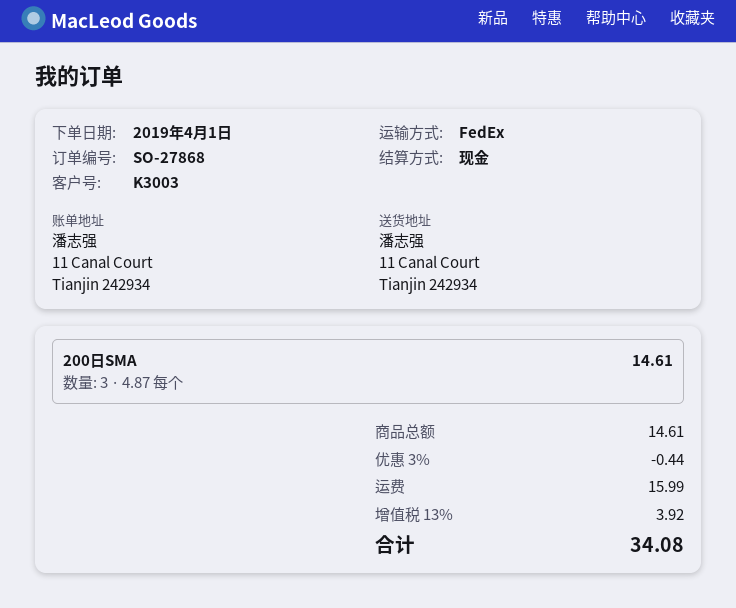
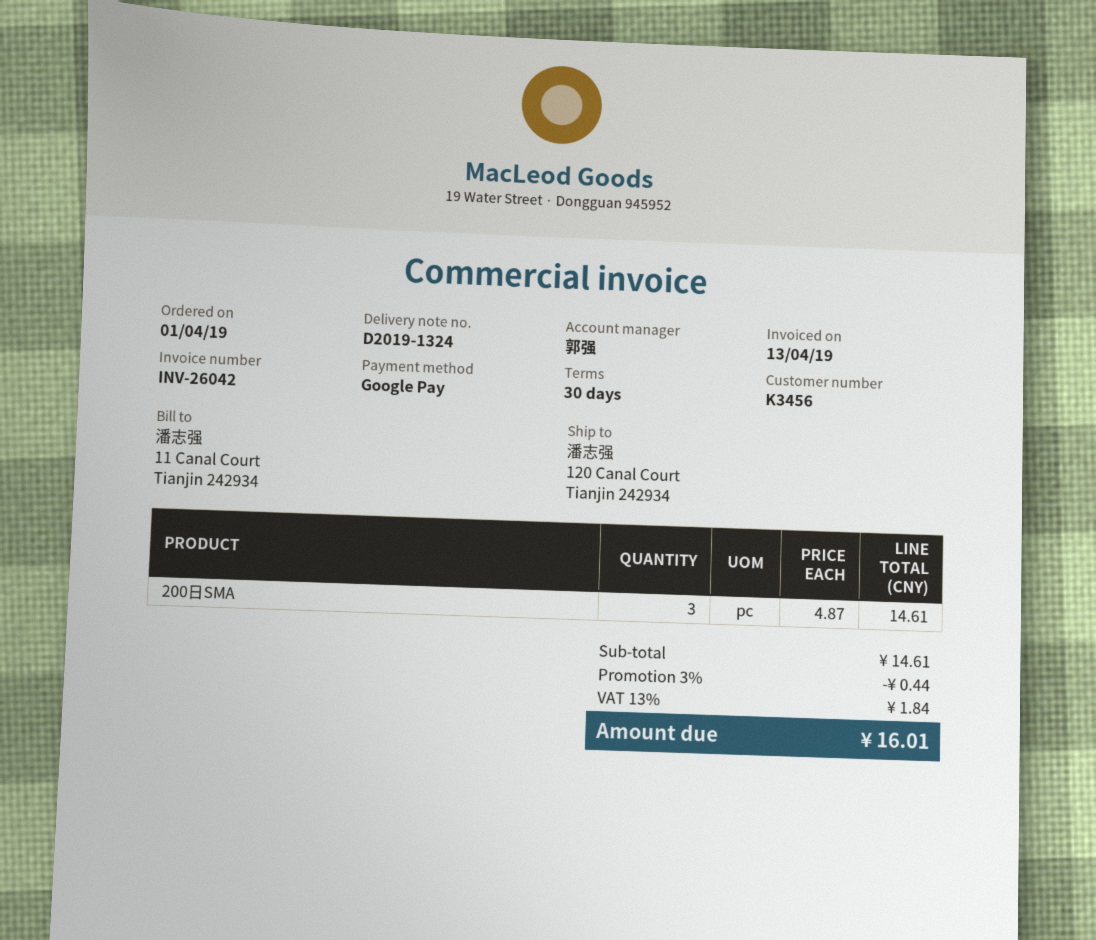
customer number: K3003 -> K3456
payment method: cash -> Google Pay
ship to: 11 Canal Court, Tianjin 242934 -> 120 Canal Court, Tianjin 242934
shipping: 15.99 -> none
tax: 13% = 3.92 -> 13% = 1.84
total: 34.08 -> 16.01

